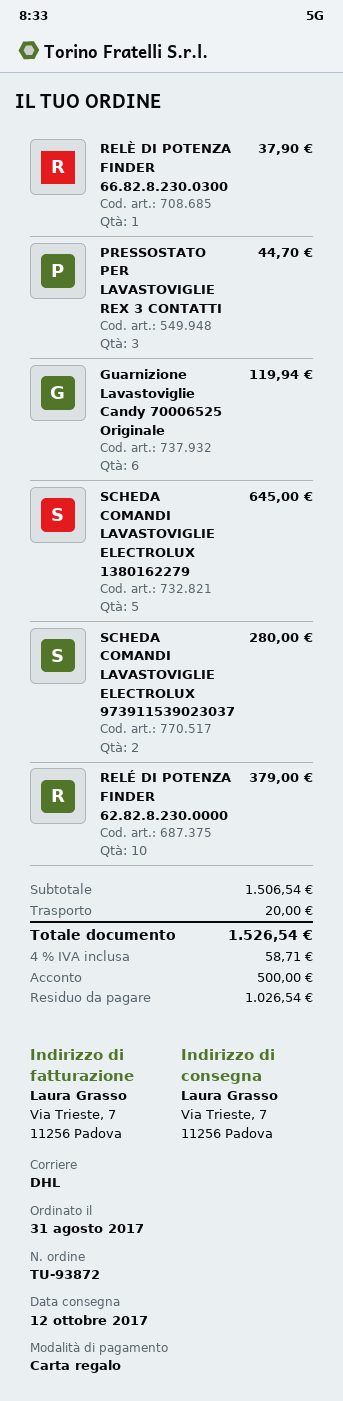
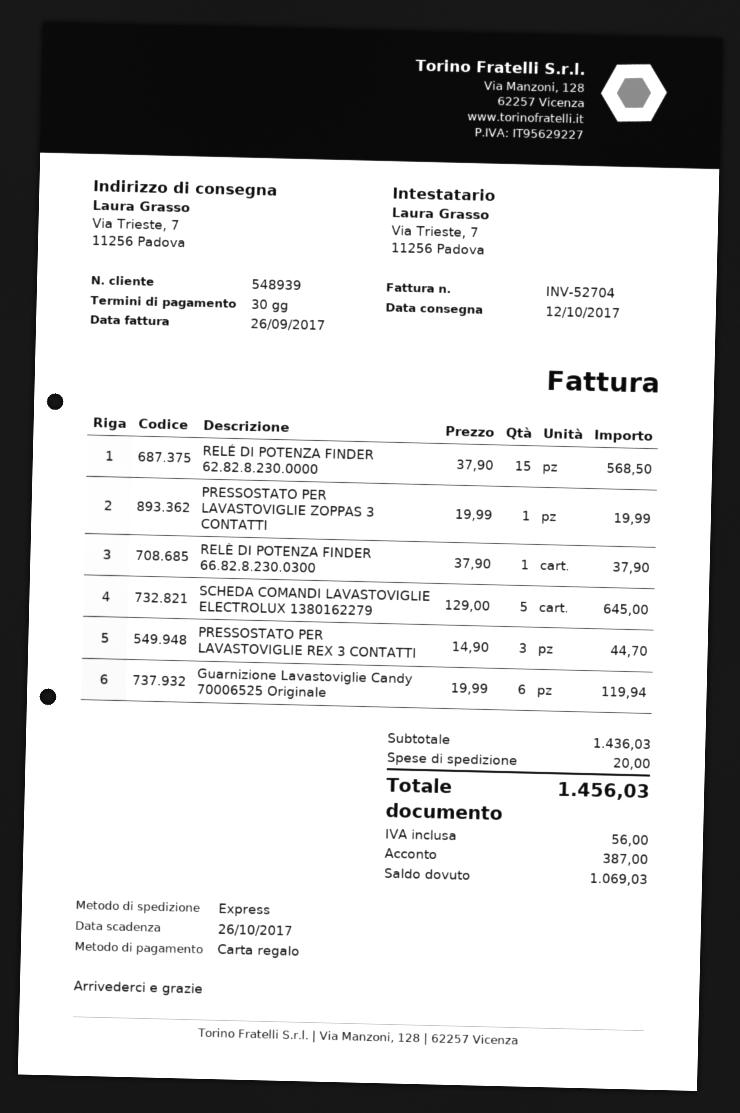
shipping method: DHL -> express
SCHEDA COMANDI LAVASTOVIGLIE ELECTROLUX 973911539023037: 2 for 280.00 -> none
RELÉ DI POTENZA FINDER 62.82.8.230.0000: 10 for 379.00 -> 15 for 568.50
PRESSOSTATO PER LAVASTOVIGLIE ZOPPAS 3 CONTATTI: none -> 1 for 19.99
subtotal: 1506.54 -> 1436.03
tax: 58.71 -> 56.00
total: 1526.54 -> 1456.03
deposit: 500.00 -> 387.00
balance: 1026.54 -> 1069.03

